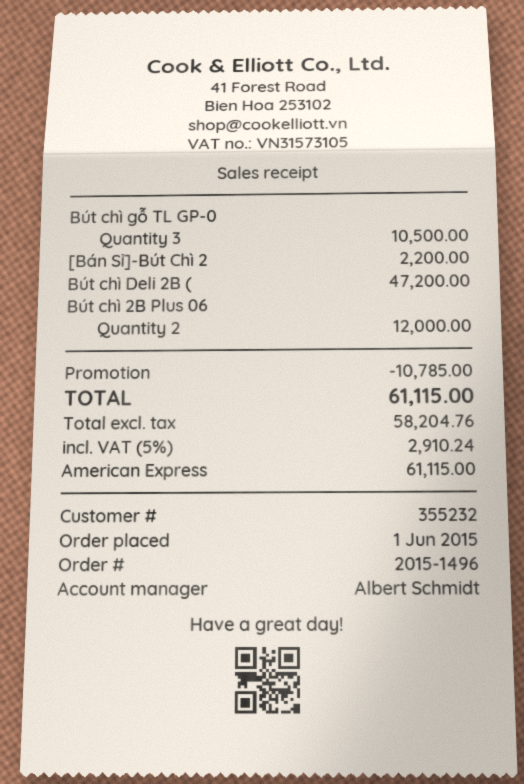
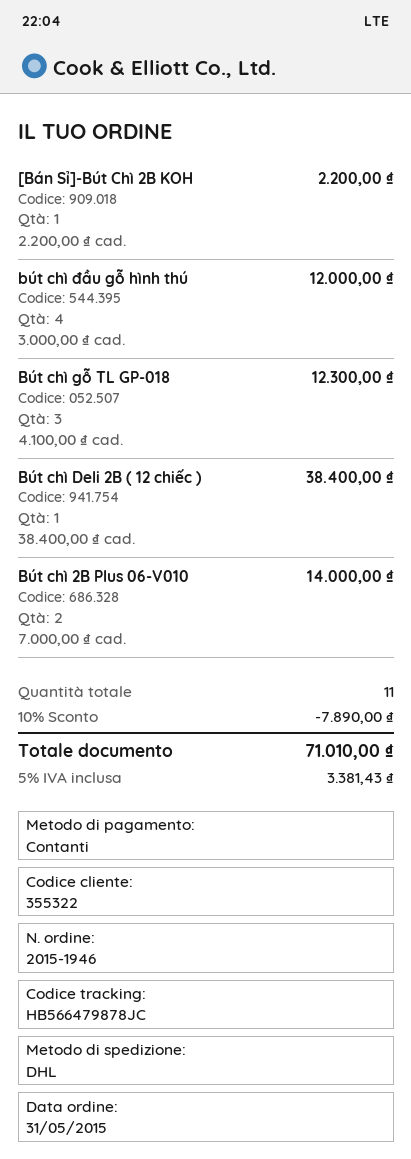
order number: 2015-1496 -> 2015-1946
order date: 2015-06-01 -> 2015-05-31
customer number: 355232 -> 355322
payment method: American Express -> cash
Bút chì gỗ TL GP-0: 3 for 10500.00 -> 3 for 12300.00
Bút chì Deli 2B (: 1 for 47200.00 -> 1 for 38400.00
Bút chì 2B Plus 06: 2 for 12000.00 -> 2 for 14000.00
bút chì đầu gỗ hình thú: none -> 4 for 12000.00
discount: 10785.00 -> 7890.00
tax: 5% = 2910.24 -> 5% = 3381.43
total: 61115.00 -> 71010.00

